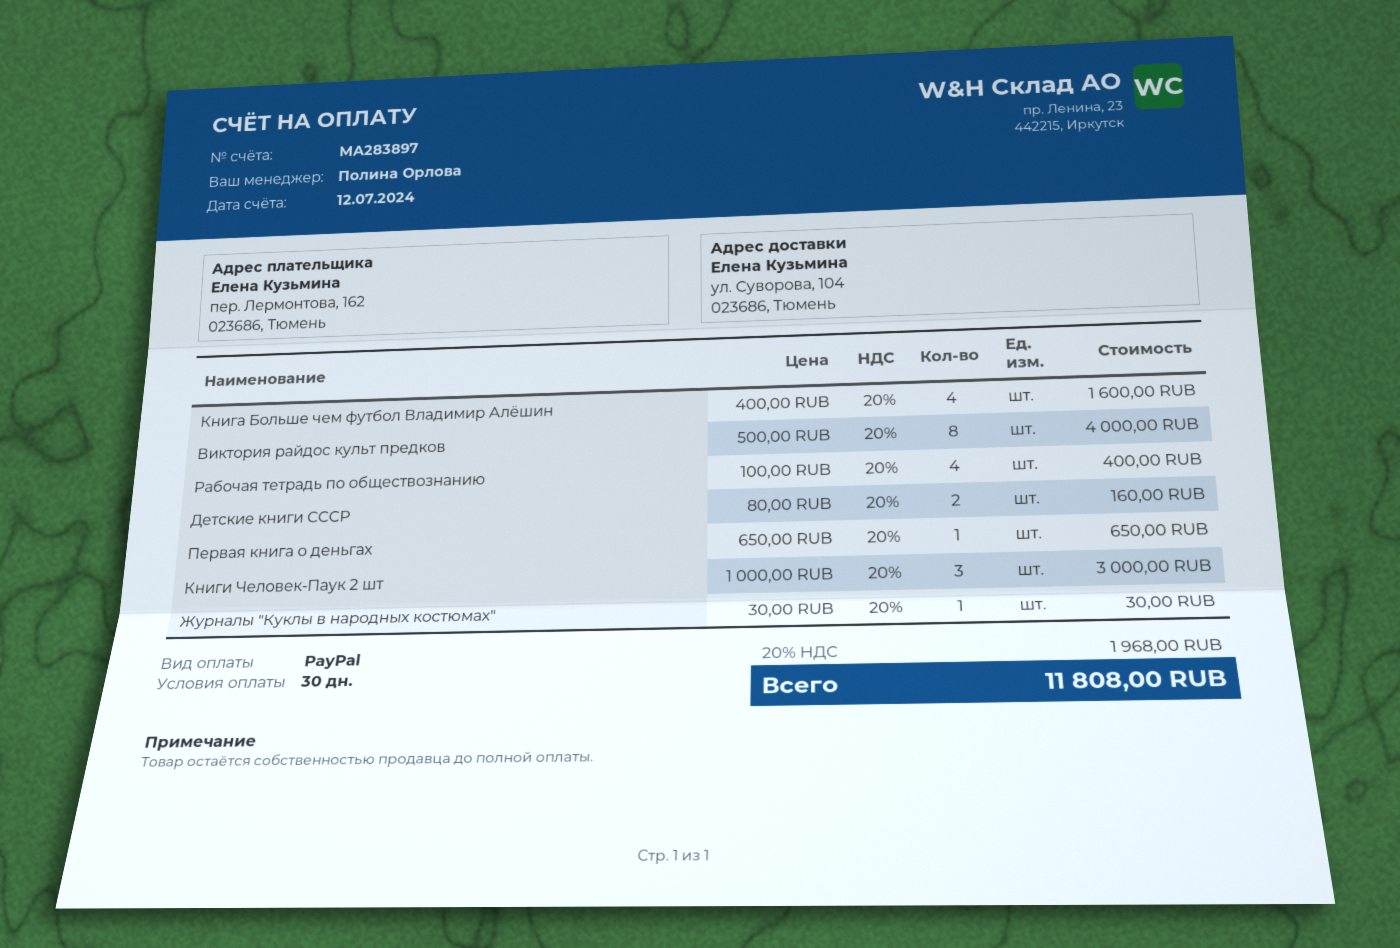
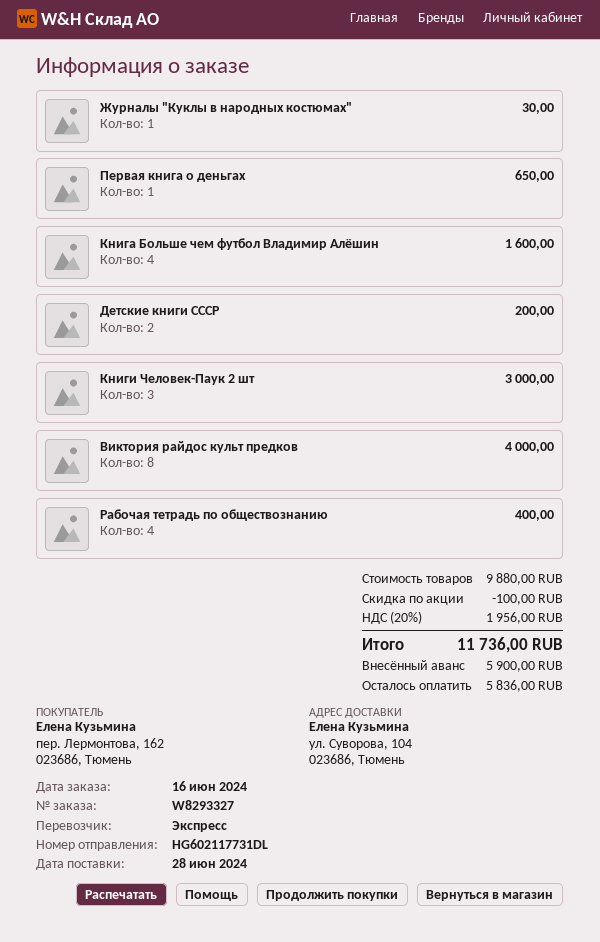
Детские книги СССР: 2 for 160.00 -> 2 for 200.00
discount: none -> 100.00
tax: 20% = 1968.00 -> 20% = 1956.00
total: 11808.00 -> 11736.00

